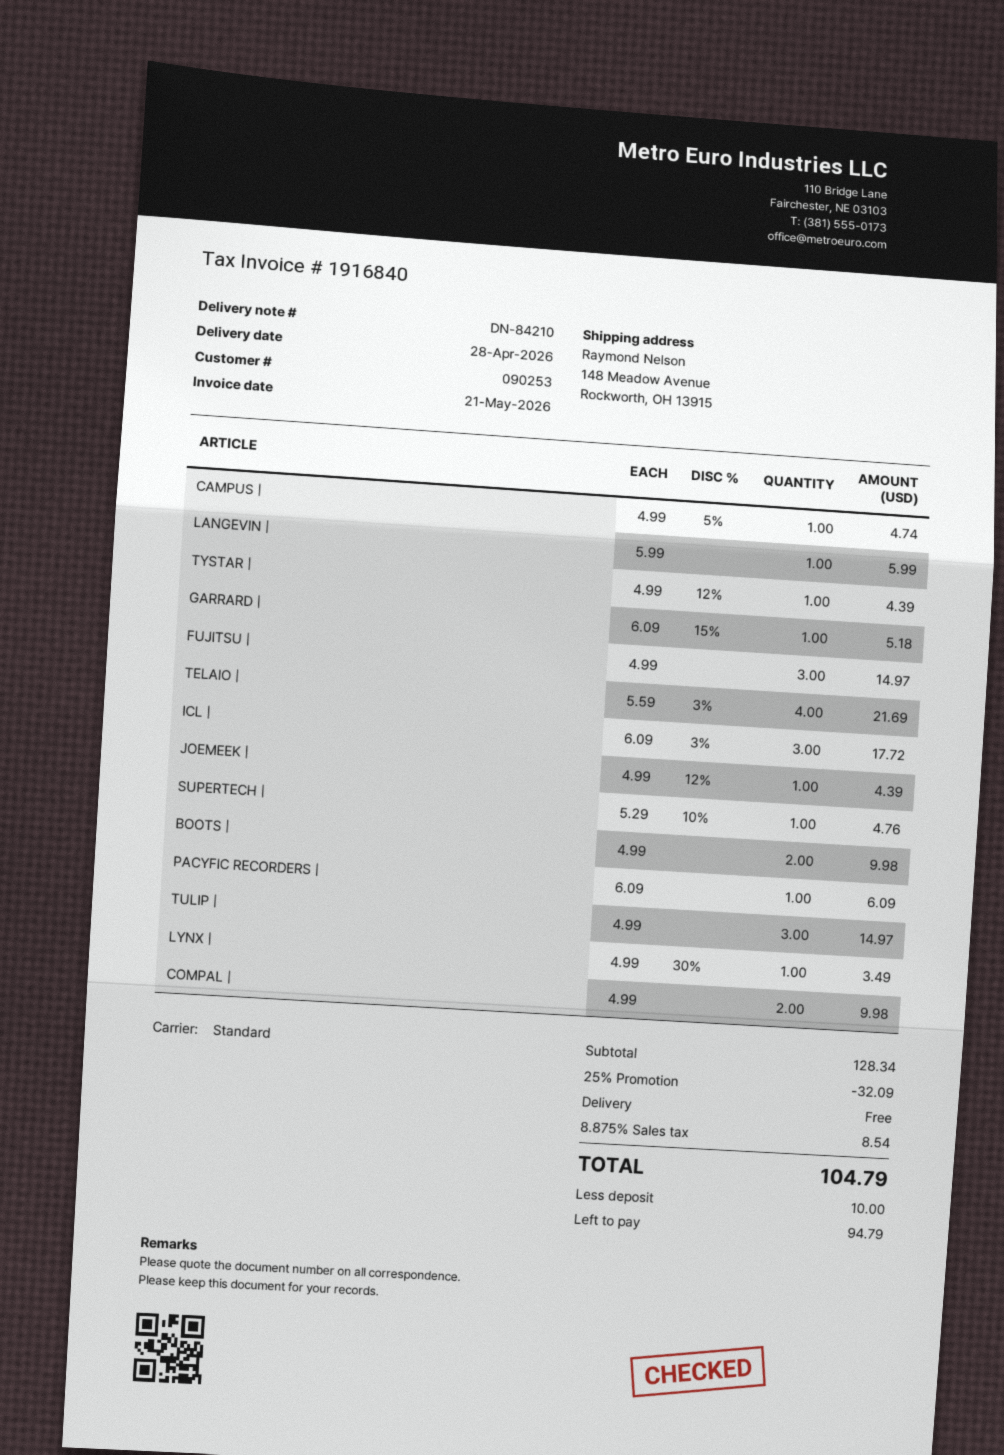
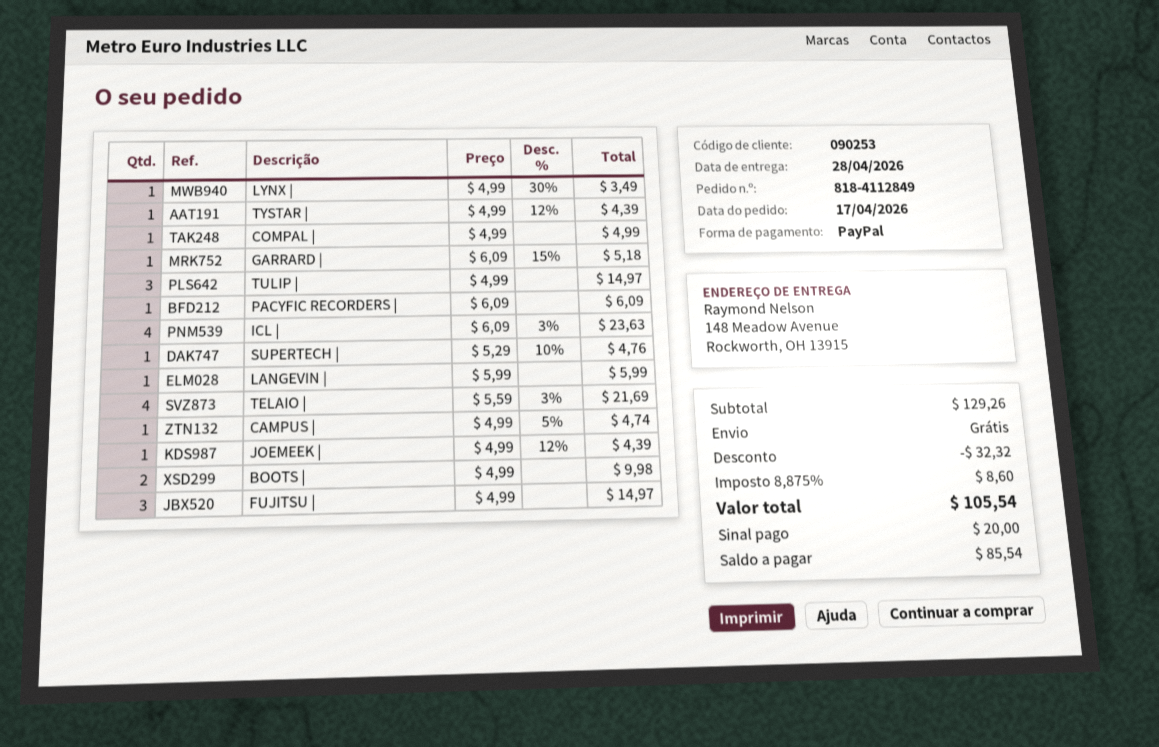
ICL |: 3 x 6.09 - 3% = 17.72 -> 4 x 6.09 - 3% = 23.63
COMPAL |: 2 x 4.99 = 9.98 -> 1 x 4.99 = 4.99
subtotal: 128.34 -> 129.26
discount: 32.09 -> 32.32
tax: 8.875% = 8.54 -> 8.875% = 8.60
total: 104.79 -> 105.54
deposit: 10.00 -> 20.00
balance: 94.79 -> 85.54

